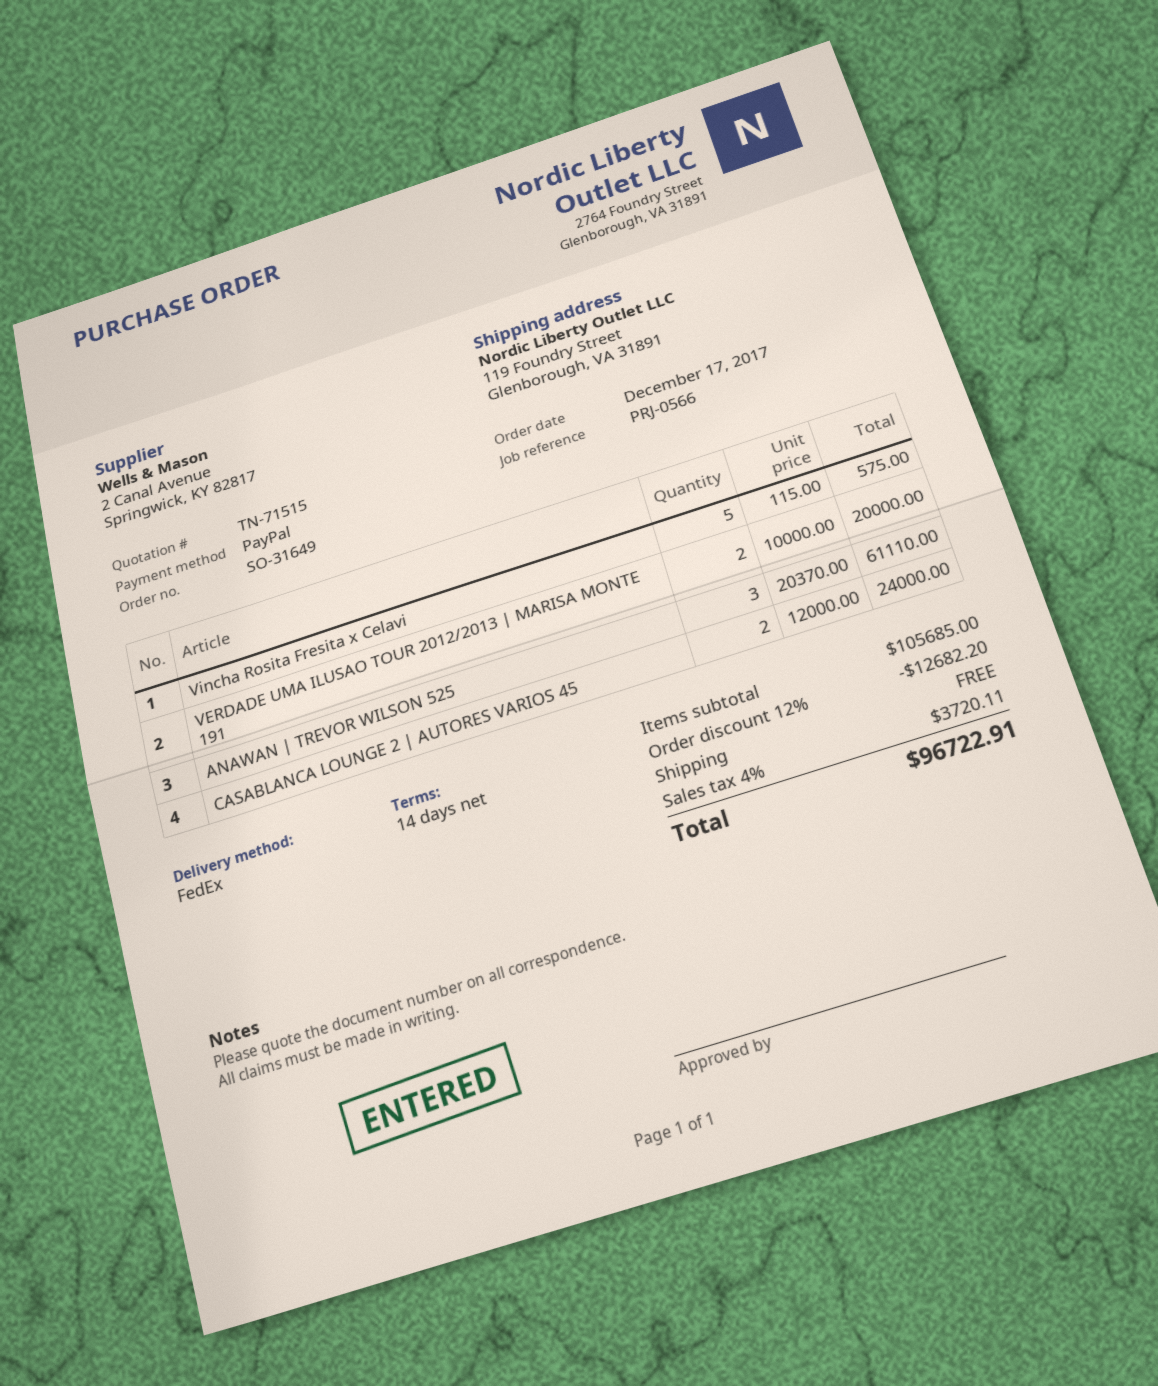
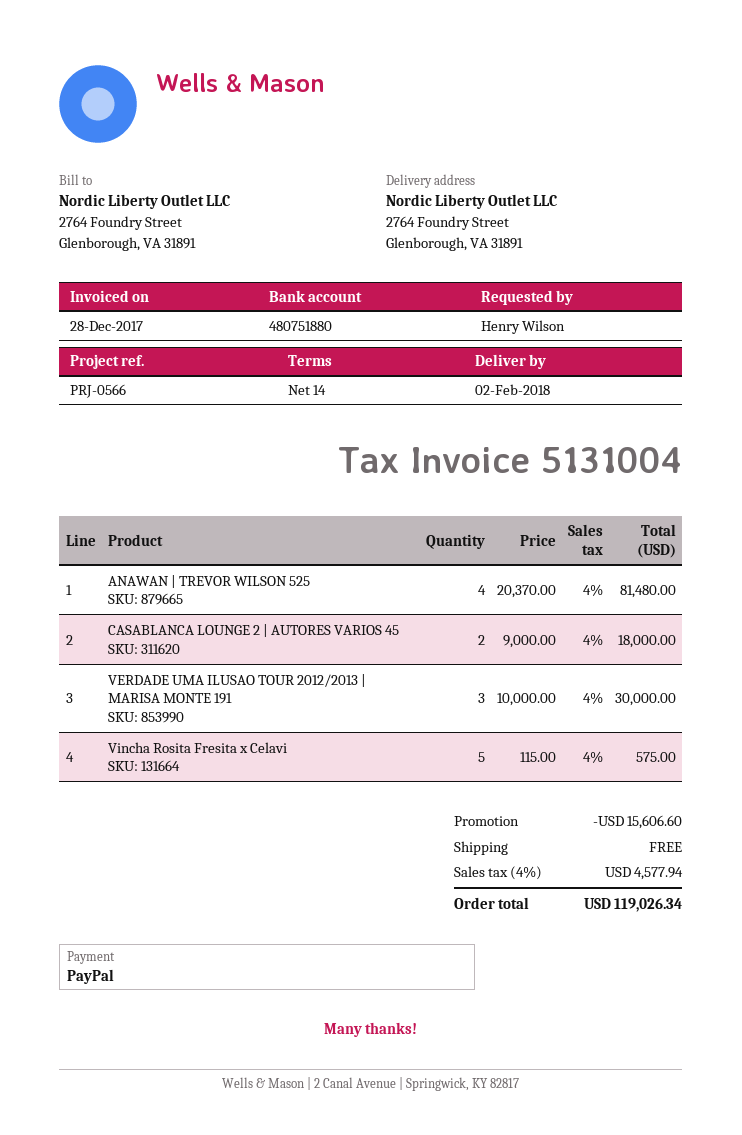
ship to: 119 Foundry Street, Glenborough, VA 31891 -> 2764 Foundry Street, Glenborough, VA 31891
VERDADE UMA ILUSAO TOUR 2012/2013 | MARISA MONTE 191: 2 x 10000.00 = 20000.00 -> 3 x 10000.00 = 30000.00
ANAWAN | TREVOR WILSON 525: 3 x 20370.00 = 61110.00 -> 4 x 20370.00 = 81480.00
CASABLANCA LOUNGE 2 | AUTORES VARIOS 45: 2 x 12000.00 = 24000.00 -> 2 x 9000.00 = 18000.00
discount: 12682.20 -> 15606.60
tax: 4% = 3720.11 -> 4% = 4577.94
total: 96722.91 -> 119026.34

